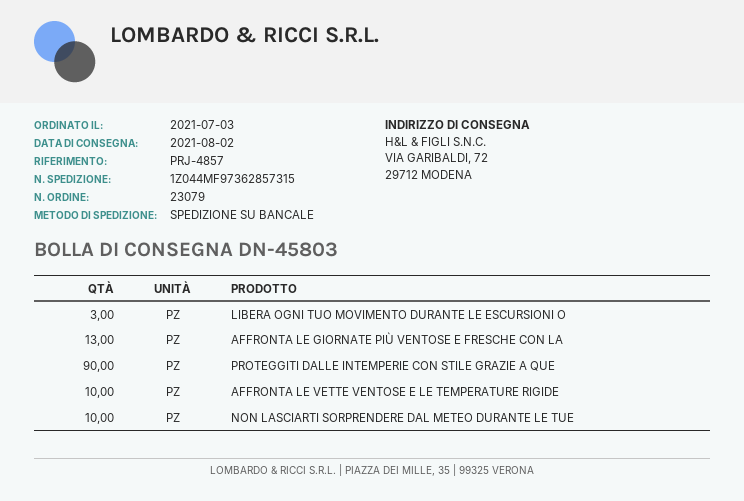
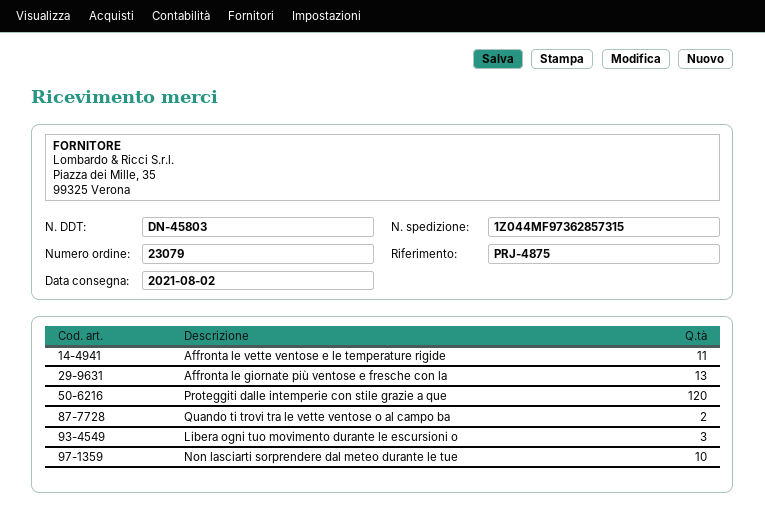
reference: PRJ-4857 -> PRJ-4875
PROTEGGITI DALLE INTEMPERIE CON STILE GRAZIE A QUE: 90 -> 120
AFFRONTA LE VETTE VENTOSE E LE TEMPERATURE RIGIDE: 10 -> 11
Quando ti trovi tra le vette ventose o al campo ba: none -> 2

